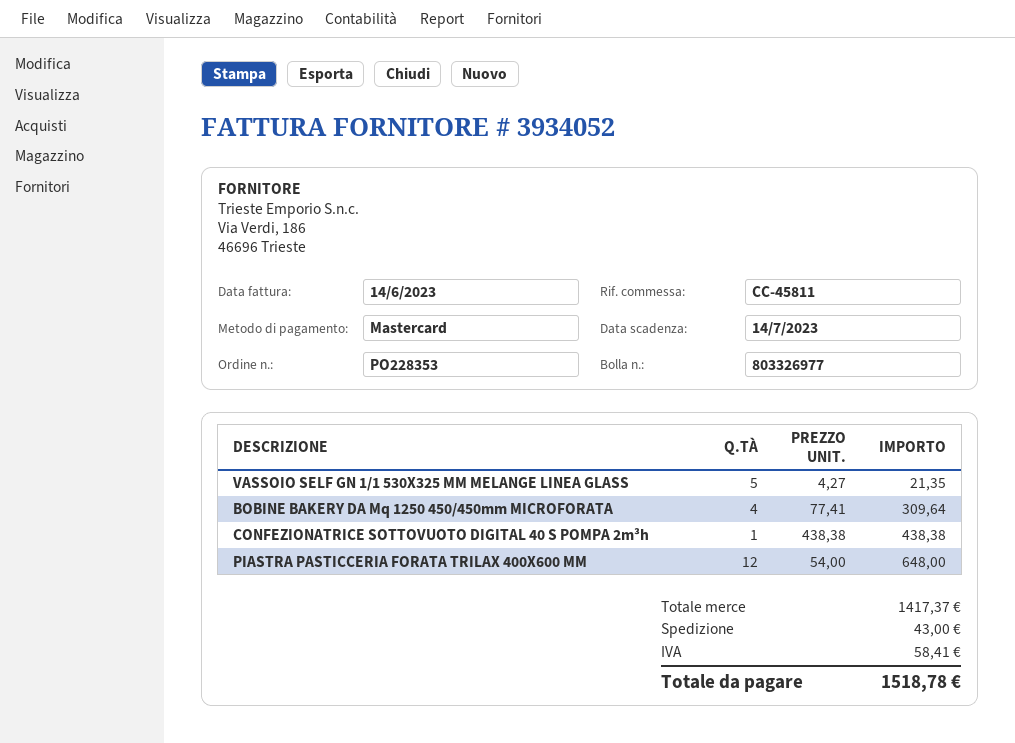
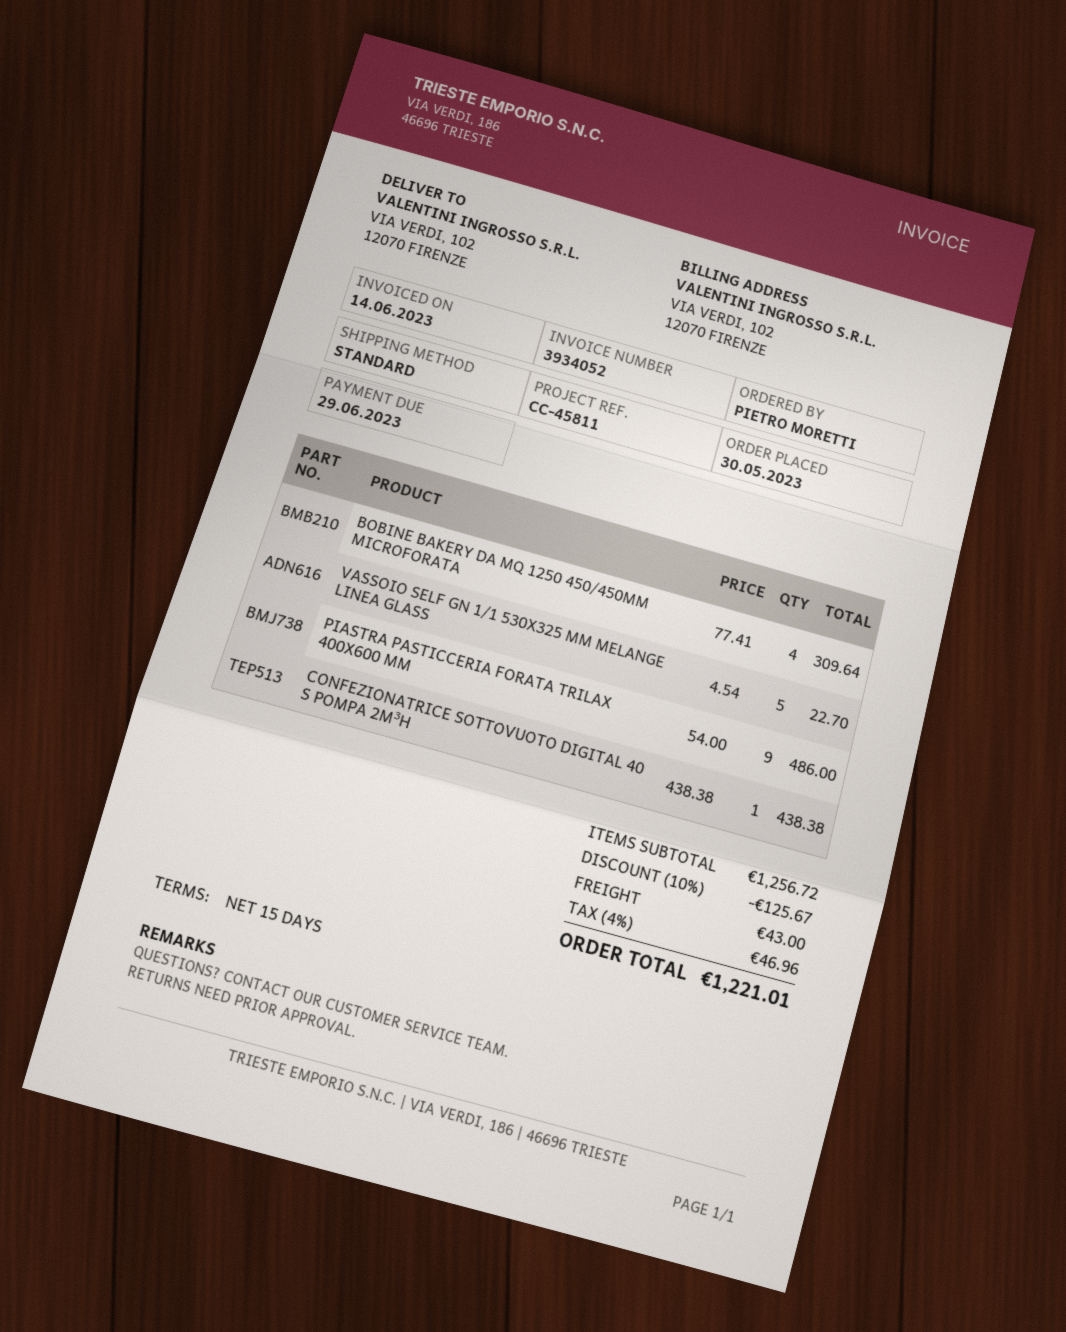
due date: 2023-07-14 -> 2023-06-29
VASSOIO SELF GN 1/1 530X325 MM MELANGE LINEA GLASS: 5 x 4.27 = 21.35 -> 5 x 4.54 = 22.70
PIASTRA PASTICCERIA FORATA TRILAX 400X600 MM: 12 x 54.00 = 648.00 -> 9 x 54.00 = 486.00
subtotal: 1417.37 -> 1256.72
discount: none -> 10% = 125.67
tax: 58.41 -> 46.96
total: 1518.78 -> 1221.01

